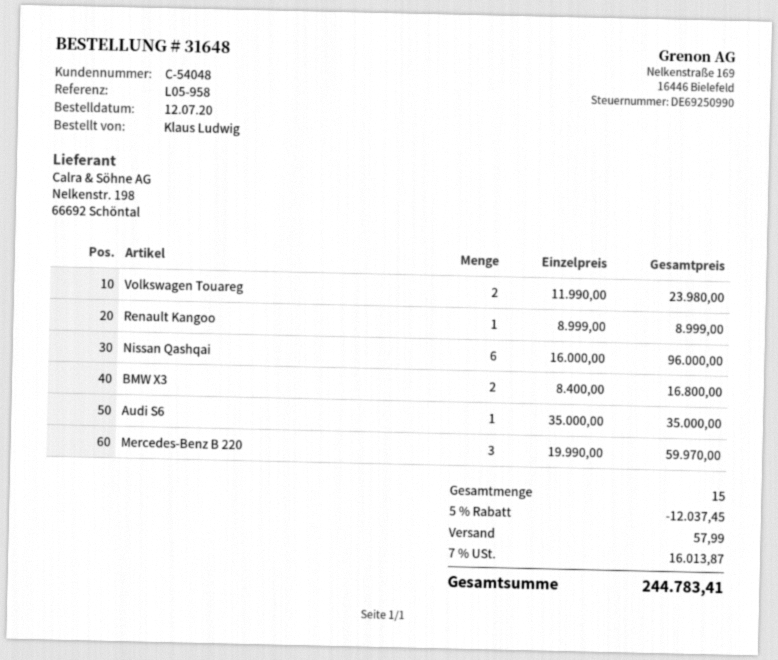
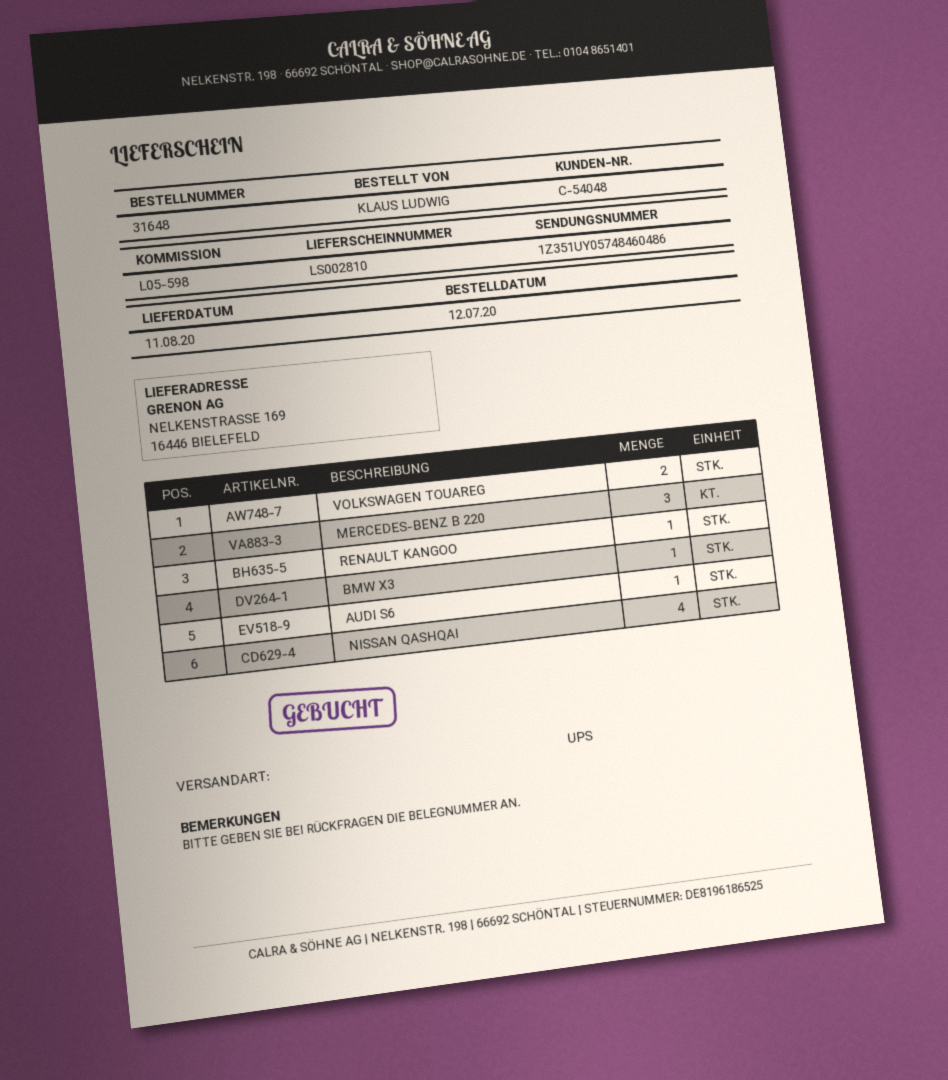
reference: L05-958 -> L05-598
Nissan Qashqai: 6 -> 4
BMW X3: 2 -> 1

